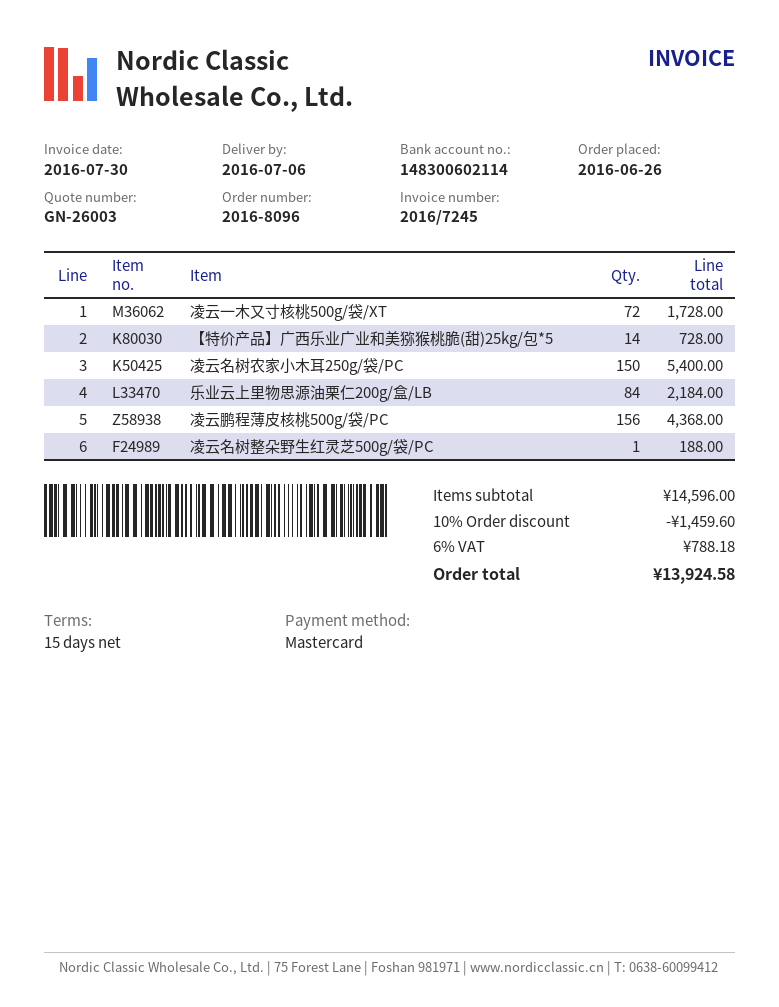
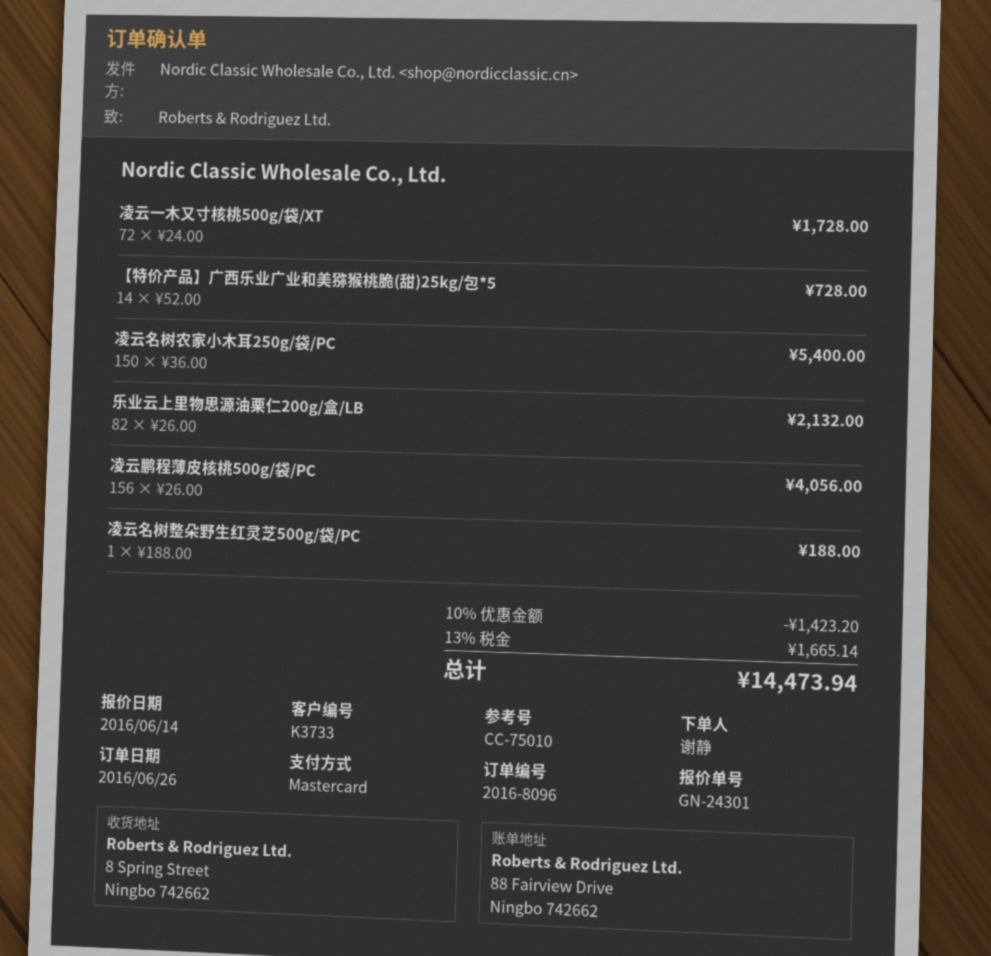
quote number: GN-26003 -> GN-24301
乐业云上里物思源油栗仁200g/盒/LB: 84 for 2184.00 -> 82 for 2132.00
凌云鹏程薄皮核桃500g/袋/PC: 156 for 4368.00 -> 156 for 4056.00
discount: 10% = 1459.60 -> 10% = 1423.20
tax: 6% = 788.18 -> 13% = 1665.14
total: 13924.58 -> 14473.94

